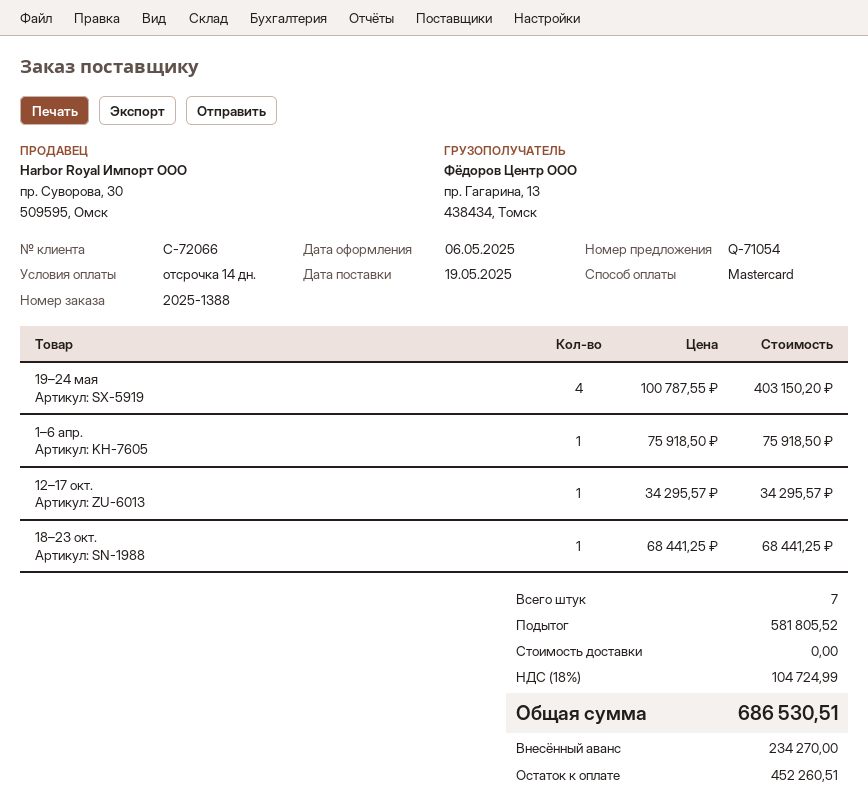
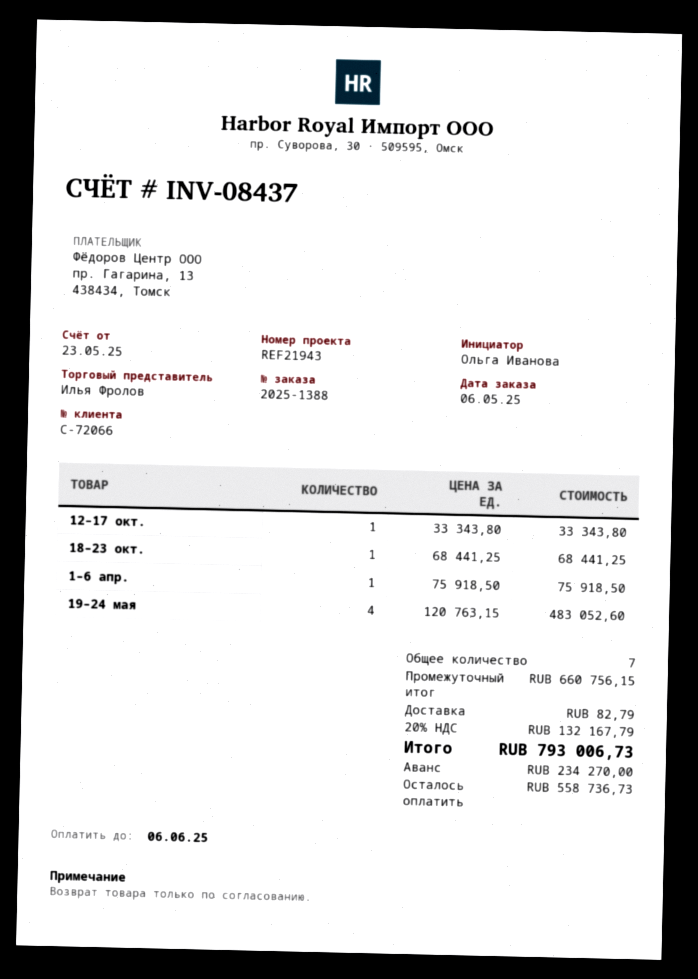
19–24 мая: 4 x 100787.55 = 403150.20 -> 4 x 120763.15 = 483052.60
12–17 окт.: 1 x 34295.57 = 34295.57 -> 1 x 33343.80 = 33343.80
subtotal: 581805.52 -> 660756.15
shipping: 0.00 -> 82.79
tax: 18% = 104724.99 -> 20% = 132167.79
total: 686530.51 -> 793006.73
balance: 452260.51 -> 558736.73

